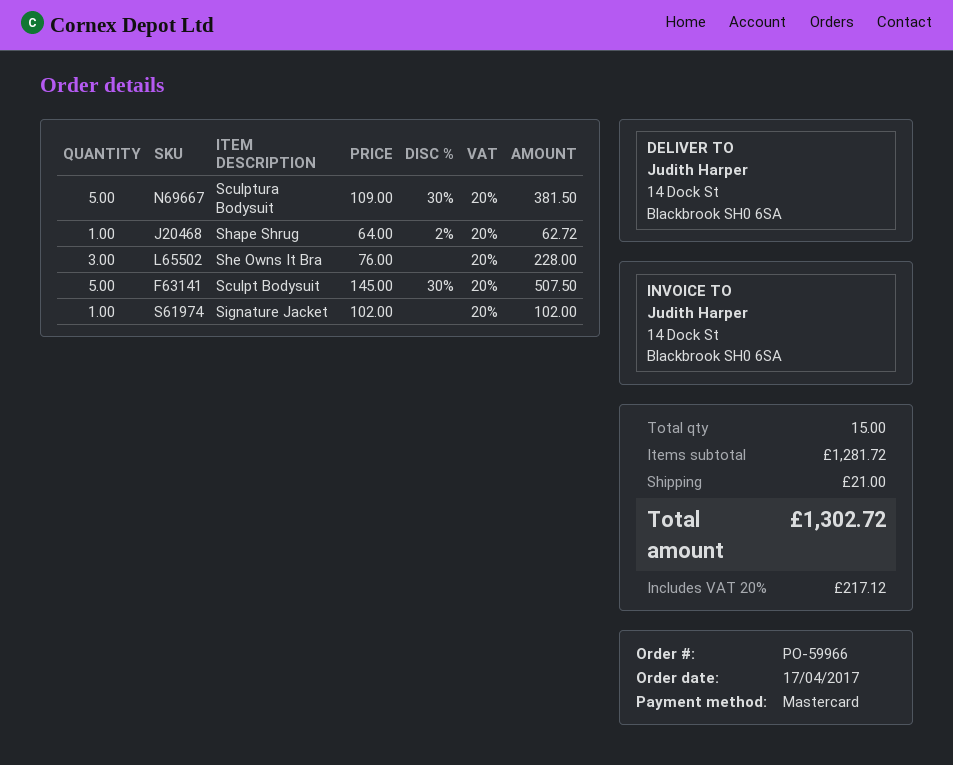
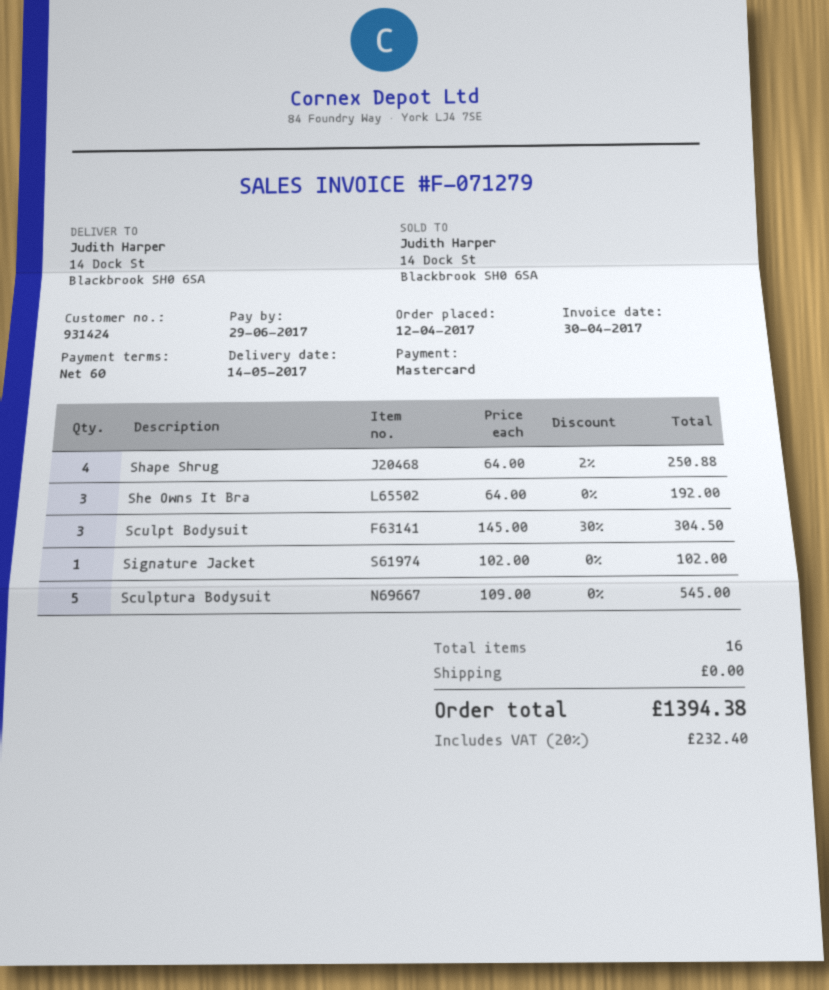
order date: 2017-04-17 -> 2017-04-12
Sculptura Bodysuit: 5 x 109.00 - 30% = 381.50 -> 5 x 109.00 = 545.00
Shape Shrug: 1 x 64.00 - 2% = 62.72 -> 4 x 64.00 - 2% = 250.88
She Owns It Bra: 3 x 76.00 = 228.00 -> 3 x 64.00 = 192.00
Sculpt Bodysuit: 5 x 145.00 - 30% = 507.50 -> 3 x 145.00 - 30% = 304.50
total quantity: 15 -> 16
shipping: 21.00 -> 0.00
tax: 20% = 217.12 -> 20% = 232.40
total: 1302.72 -> 1394.38

